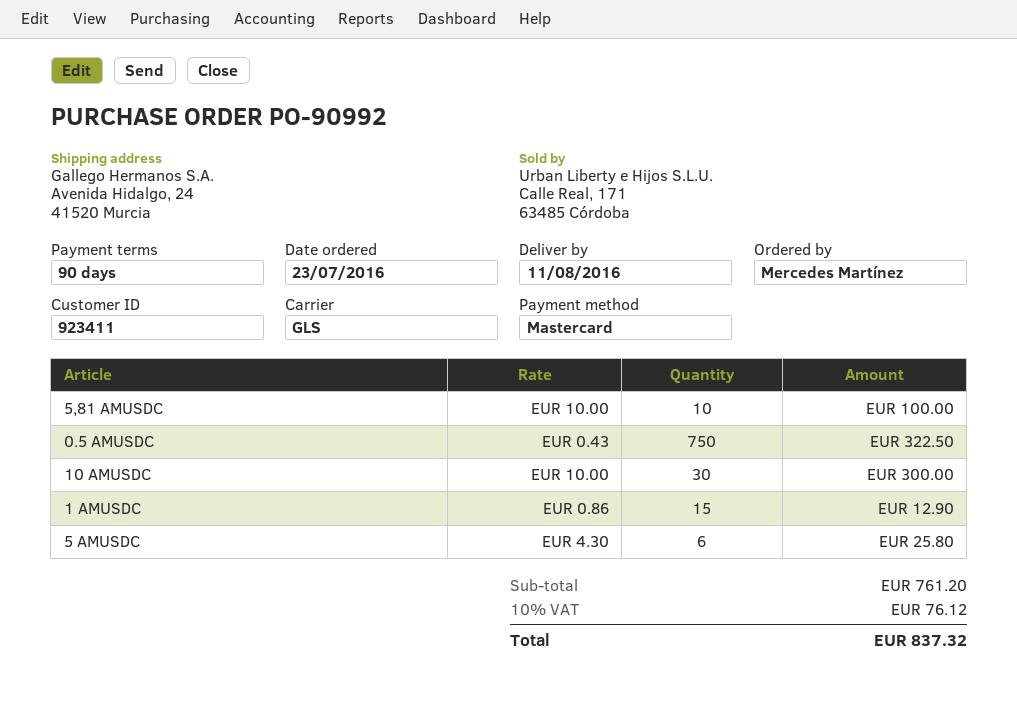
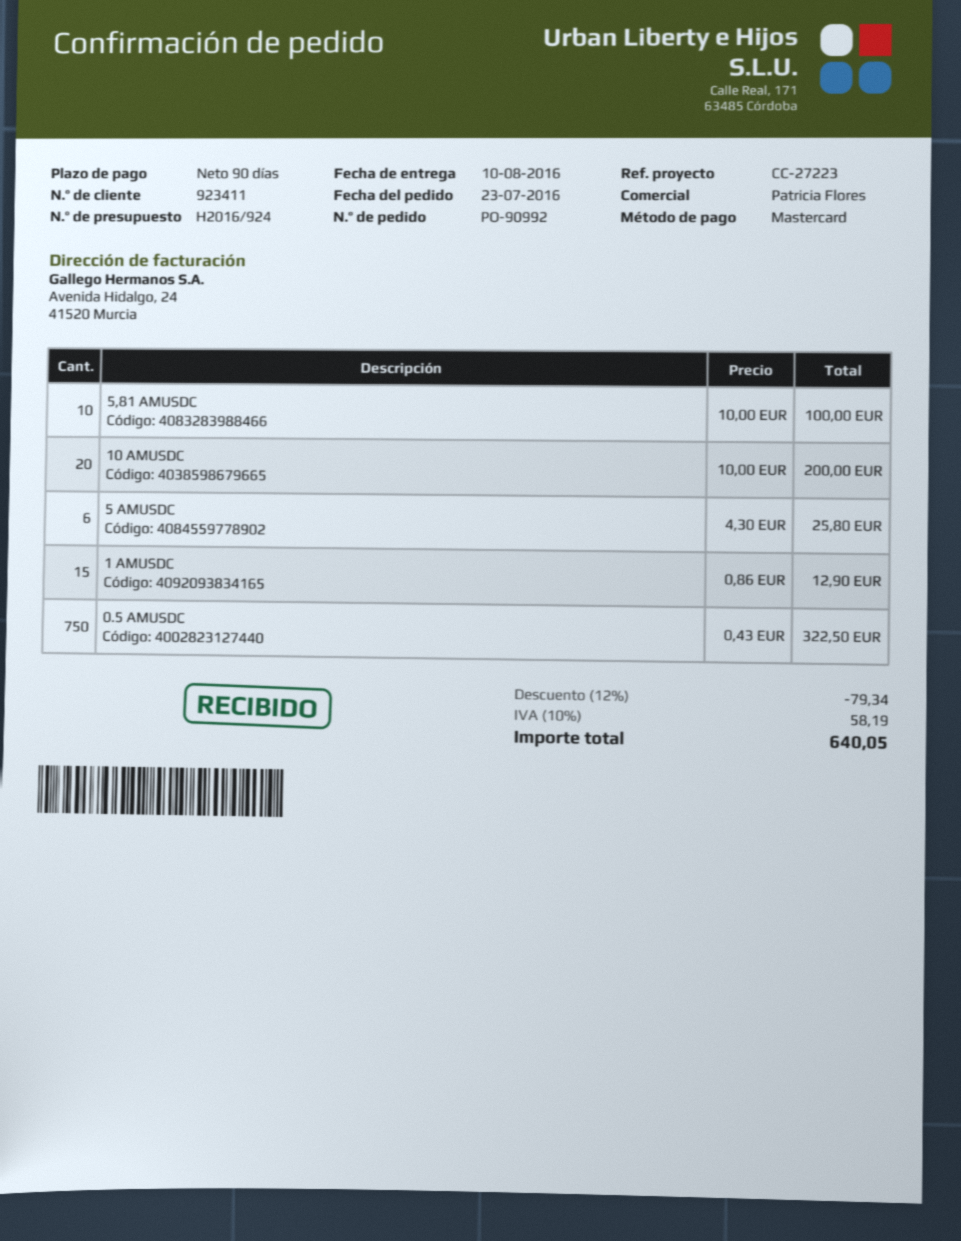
delivery date: 2016-08-11 -> 2016-08-10
10 AMUSDC: 30 x 10.00 = 300.00 -> 20 x 10.00 = 200.00
discount: none -> 12% = 79.34
tax: 10% = 76.12 -> 10% = 58.19
total: 837.32 -> 640.05

